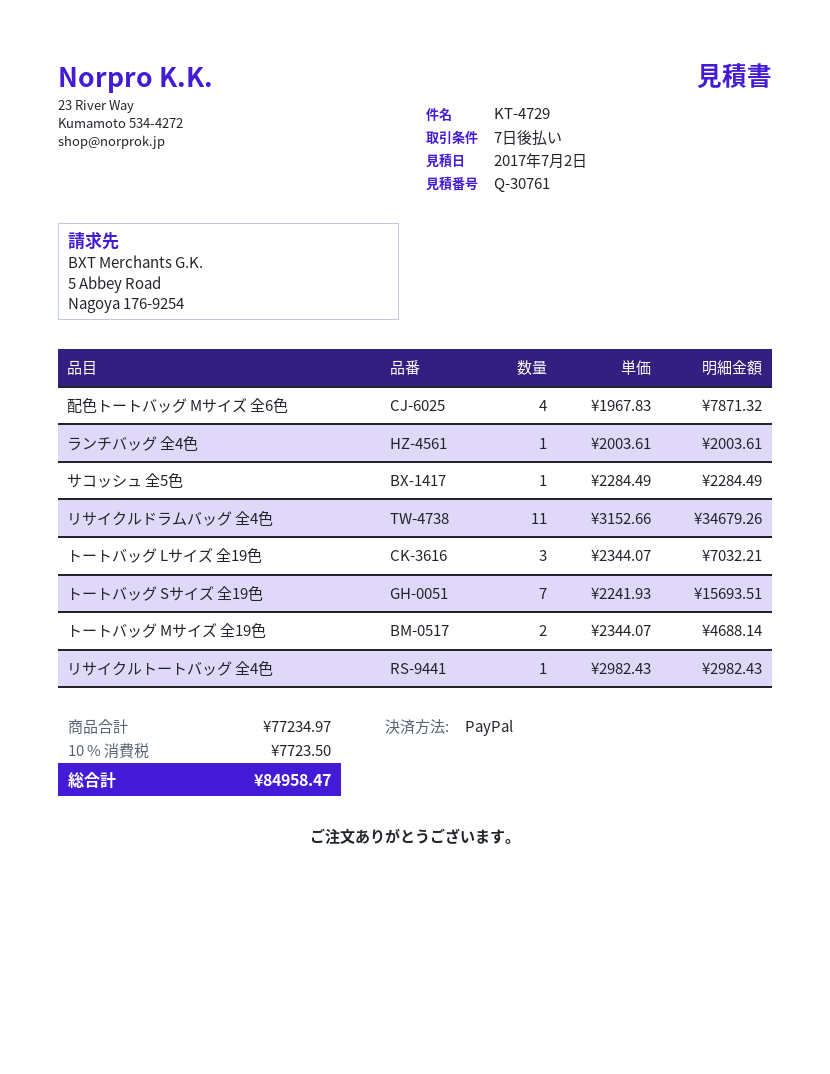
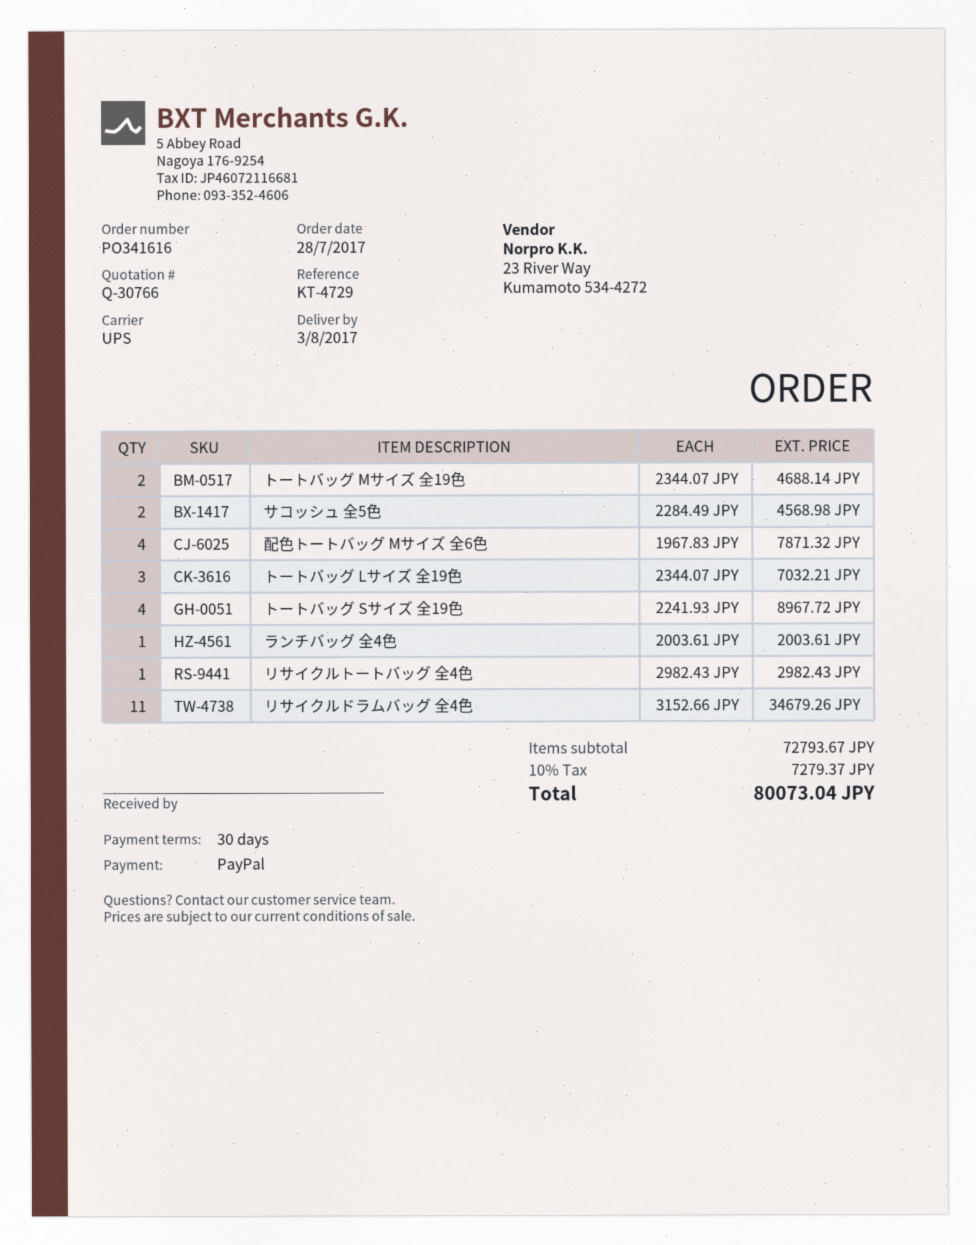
quote number: Q-30761 -> Q-30766
payment terms: 7 days -> 30 days
サコッシュ 全5色: 1 x 2284.49 = 2284.49 -> 2 x 2284.49 = 4568.98
トートバッグ Sサイズ 全19色: 7 x 2241.93 = 15693.51 -> 4 x 2241.93 = 8967.72
subtotal: 77234.97 -> 72793.67
tax: 10% = 7723.50 -> 10% = 7279.37
total: 84958.47 -> 80073.04

